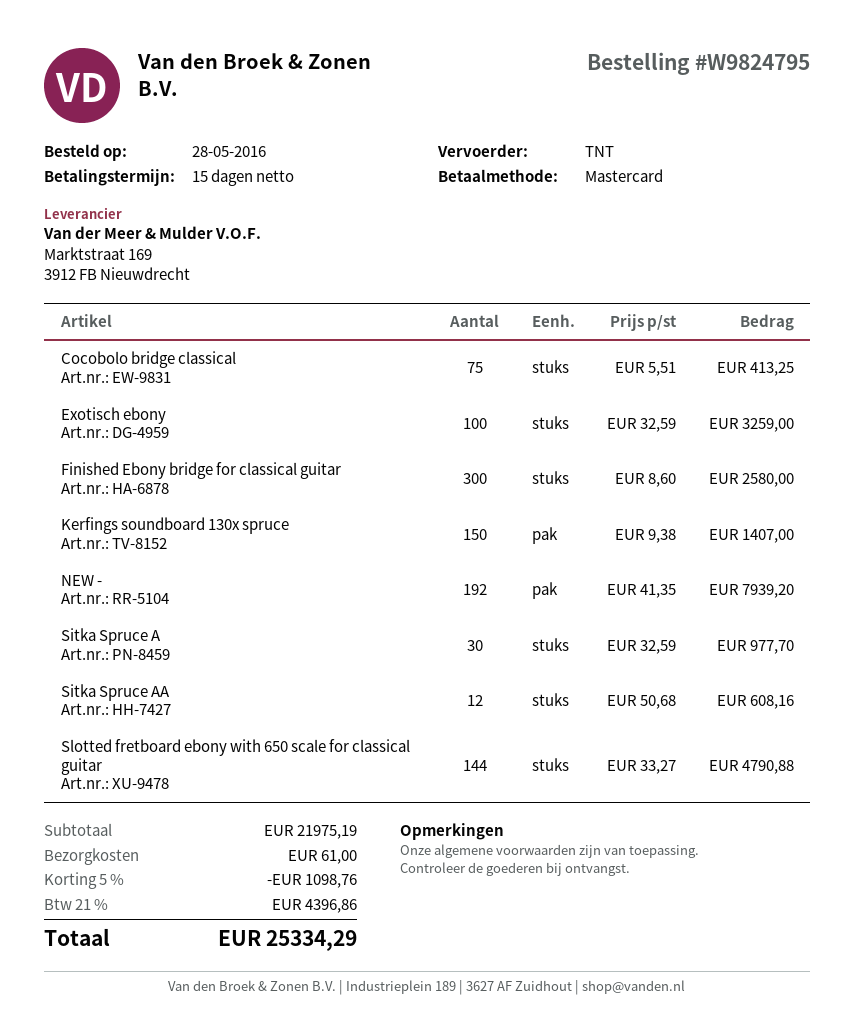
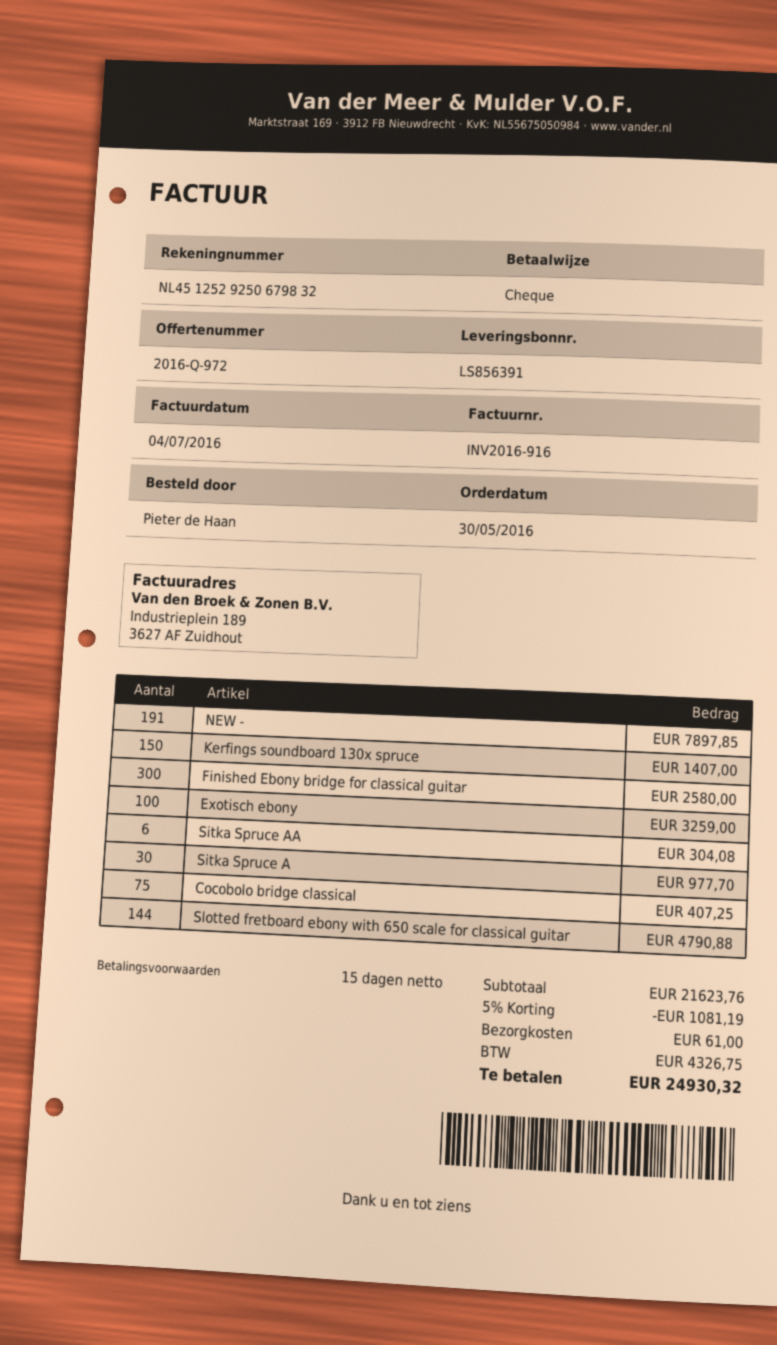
order date: 2016-05-28 -> 2016-05-30
payment method: Mastercard -> cheque
Cocobolo bridge classical: 75 for 413.25 -> 75 for 407.25
NEW -: 192 for 7939.20 -> 191 for 7897.85
Sitka Spruce AA: 12 for 608.16 -> 6 for 304.08
subtotal: 21975.19 -> 21623.76
discount: 5% = 1098.76 -> 5% = 1081.19
tax: 4396.86 -> 4326.75
total: 25334.29 -> 24930.32

